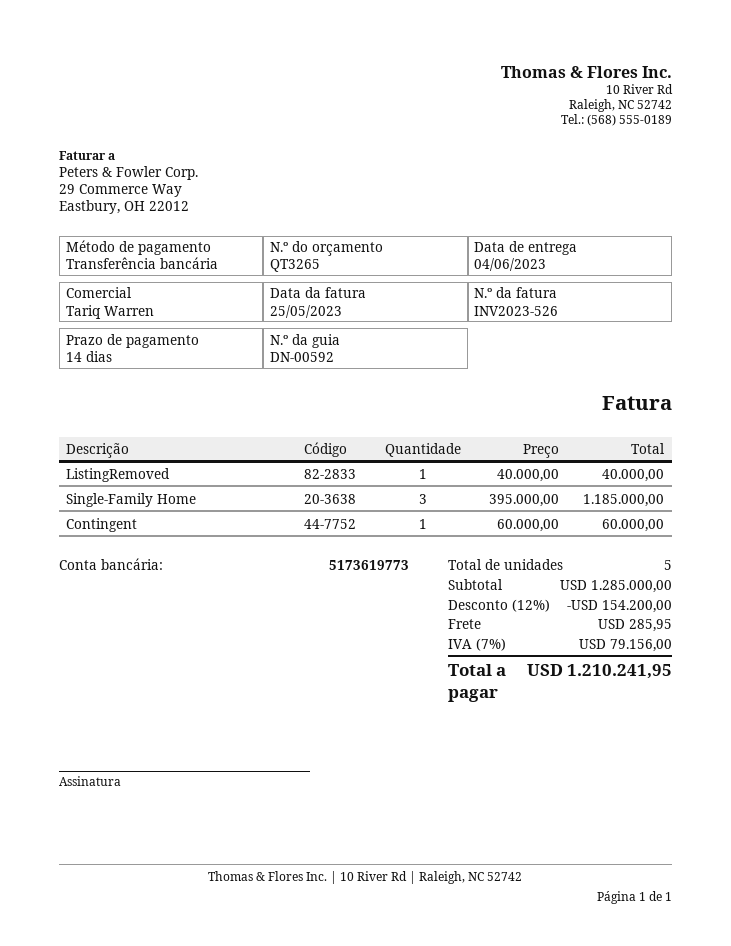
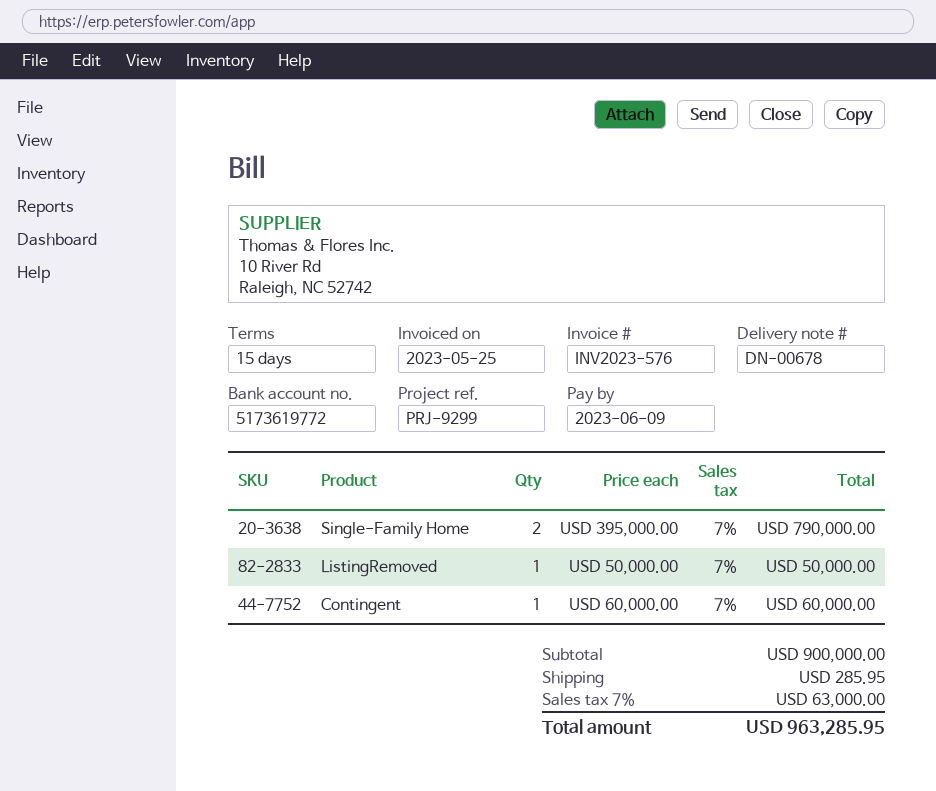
delivery note number: DN-00592 -> DN-00678
invoice number: INV2023-526 -> INV2023-576
payment terms: 14 days -> 15 days
bank account: 5173619773 -> 5173619772
ListingRemoved: 1 x 40000.00 = 40000.00 -> 1 x 50000.00 = 50000.00
Single-Family Home: 3 x 395000.00 = 1185000.00 -> 2 x 395000.00 = 790000.00
subtotal: 1285000.00 -> 900000.00
discount: 12% = 154200.00 -> none
tax: 7% = 79156.00 -> 7% = 63000.00
total: 1210241.95 -> 963285.95

